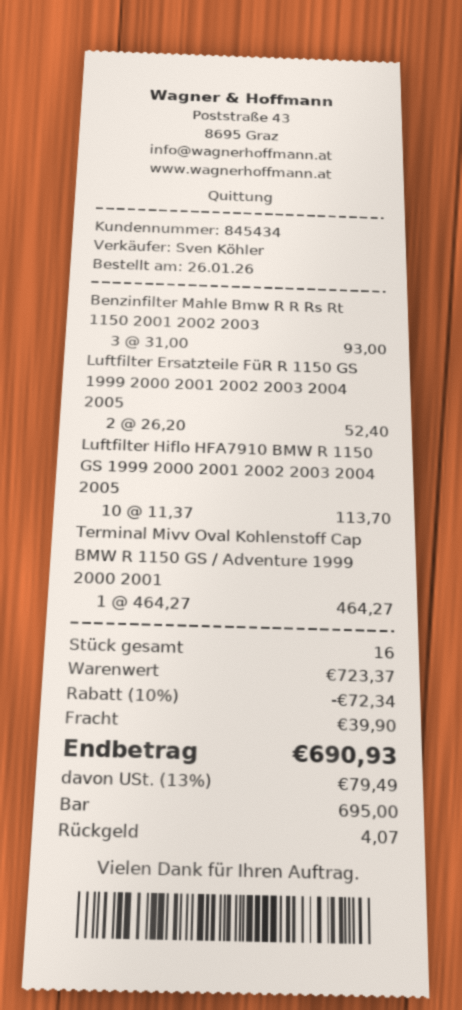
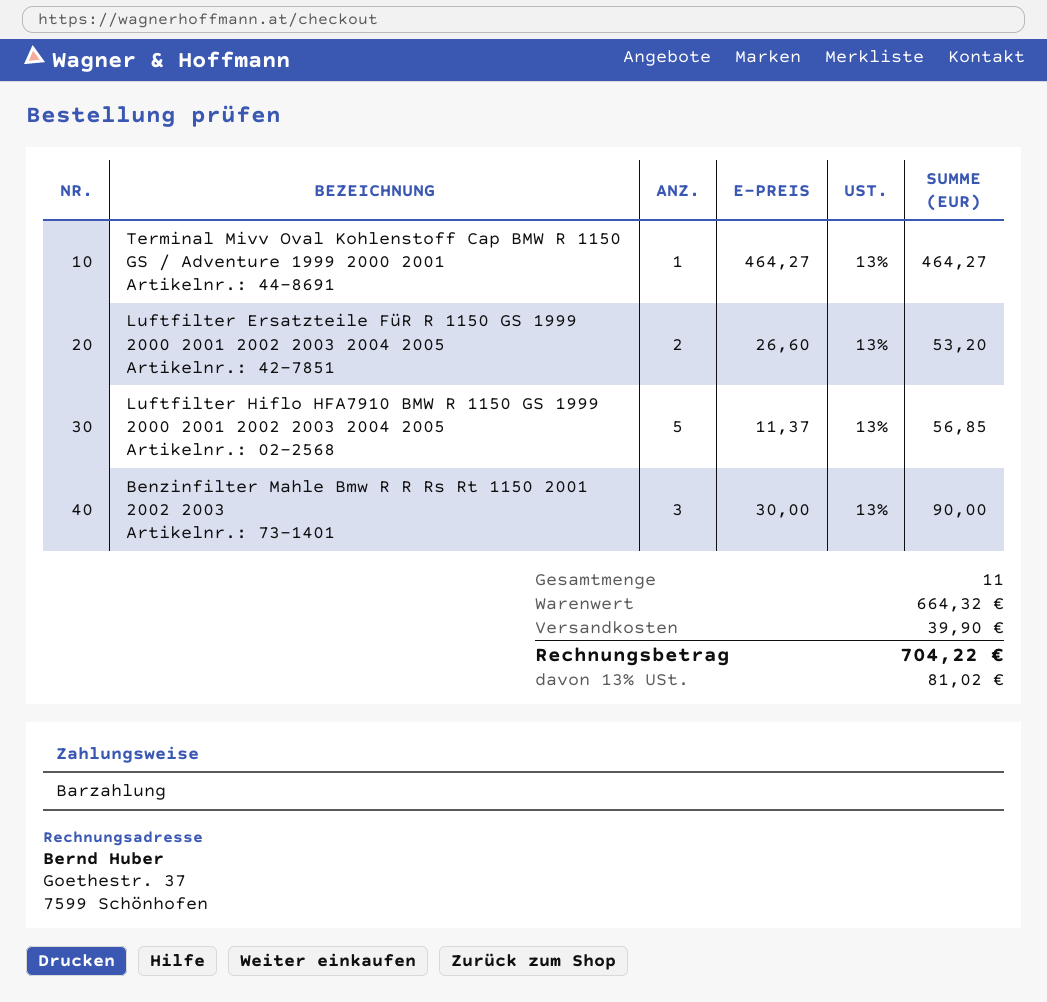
Benzinfilter Mahle Bmw R R Rs Rt 1150 2001 2002 2003: 3 x 31.00 = 93.00 -> 3 x 30.00 = 90.00
Luftfilter Ersatzteile FüR R 1150 GS 1999 2000 2001 2002 2003 2004 2005: 2 x 26.20 = 52.40 -> 2 x 26.60 = 53.20
Luftfilter Hiflo HFA7910 BMW R 1150 GS 1999 2000 2001 2002 2003 2004 2005: 10 x 11.37 = 113.70 -> 5 x 11.37 = 56.85
total quantity: 16 -> 11
subtotal: 723.37 -> 664.32
discount: 10% = 72.34 -> none
tax: 13% = 79.49 -> 13% = 81.02
total: 690.93 -> 704.22

